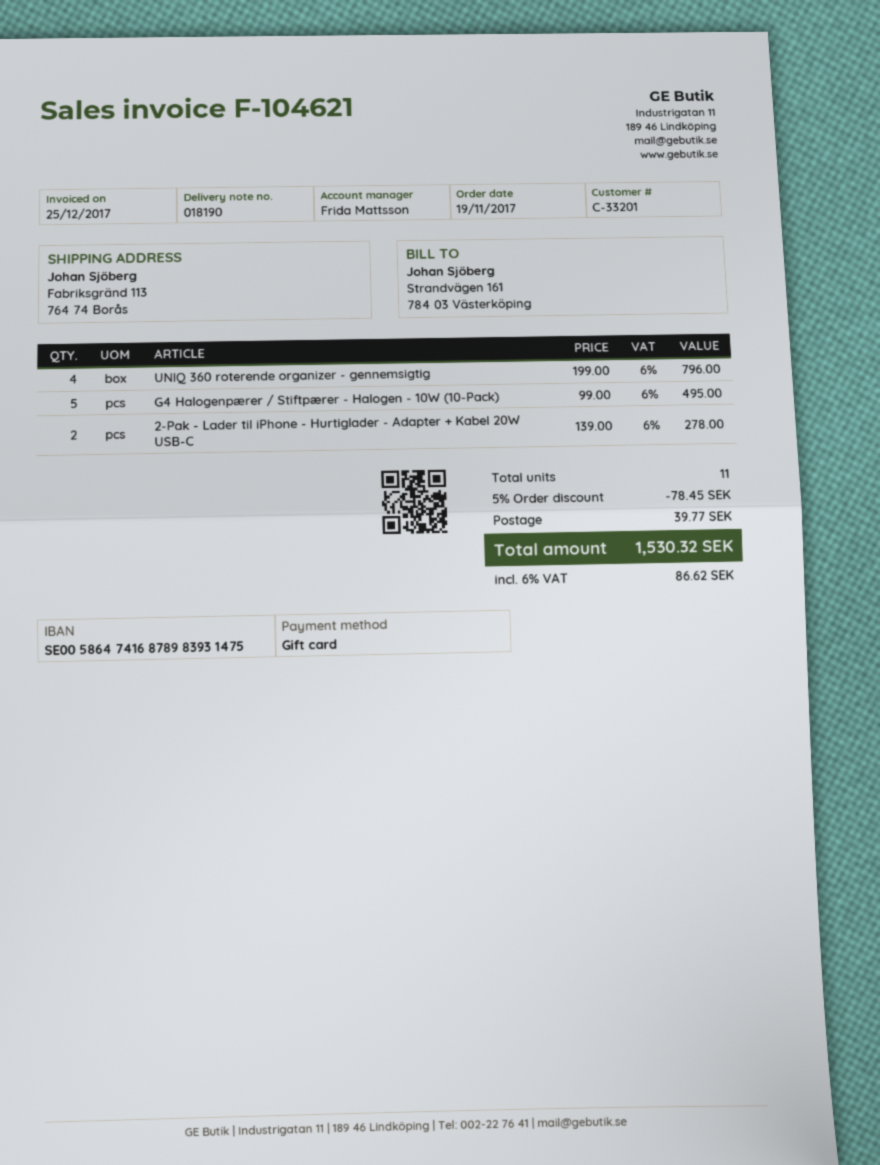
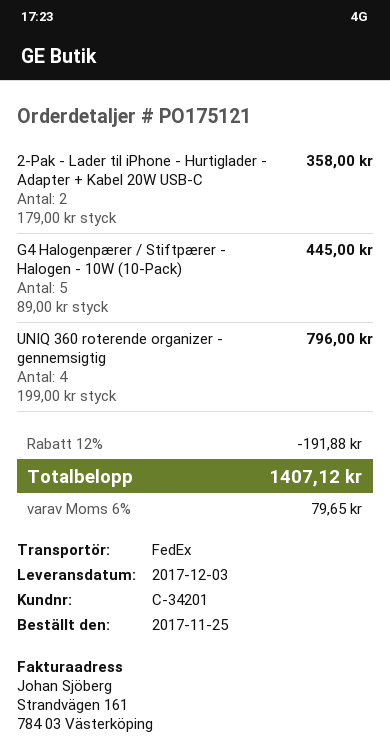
order date: 2017-11-19 -> 2017-11-25
customer number: C-33201 -> C-34201
G4 Halogenpærer / Stiftpærer - Halogen - 10W (10-Pack): 5 x 99.00 = 495.00 -> 5 x 89.00 = 445.00
2-Pak - Lader til iPhone - Hurtiglader - Adapter + Kabel 20W USB-C: 2 x 139.00 = 278.00 -> 2 x 179.00 = 358.00
discount: 5% = 78.45 -> 12% = 191.88
shipping: 39.77 -> none
tax: 6% = 86.62 -> 6% = 79.65
total: 1530.32 -> 1407.12

